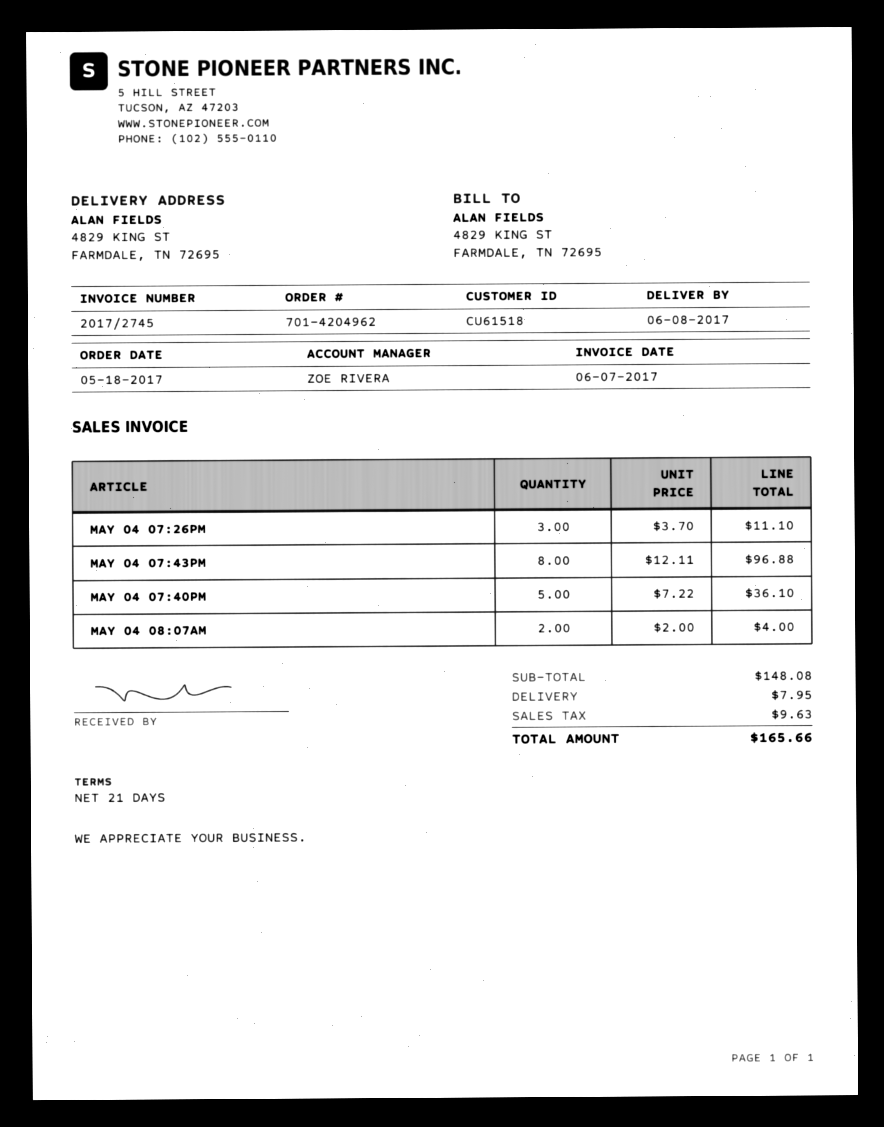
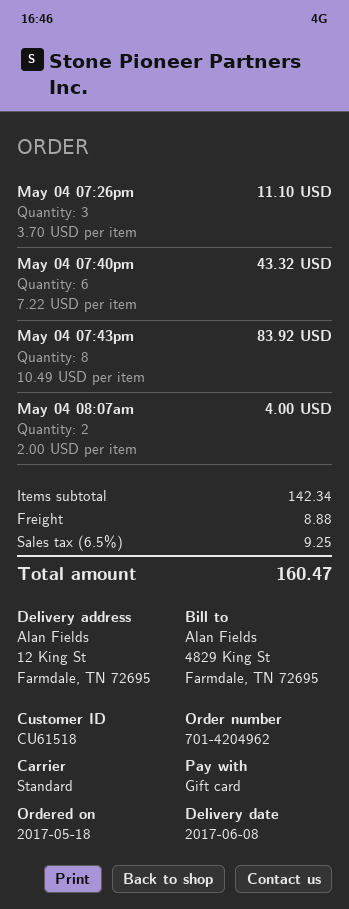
ship to: 4829 KING ST, FARMDALE, TN 72695 -> 12 King St, Farmdale, TN 72695
MAY 04 07:43PM: 8 x 12.11 = 96.88 -> 8 x 10.49 = 83.92
MAY 04 07:40PM: 5 x 7.22 = 36.10 -> 6 x 7.22 = 43.32
subtotal: 148.08 -> 142.34
shipping: 7.95 -> 8.88
tax: 9.63 -> 9.25
total: 165.66 -> 160.47

